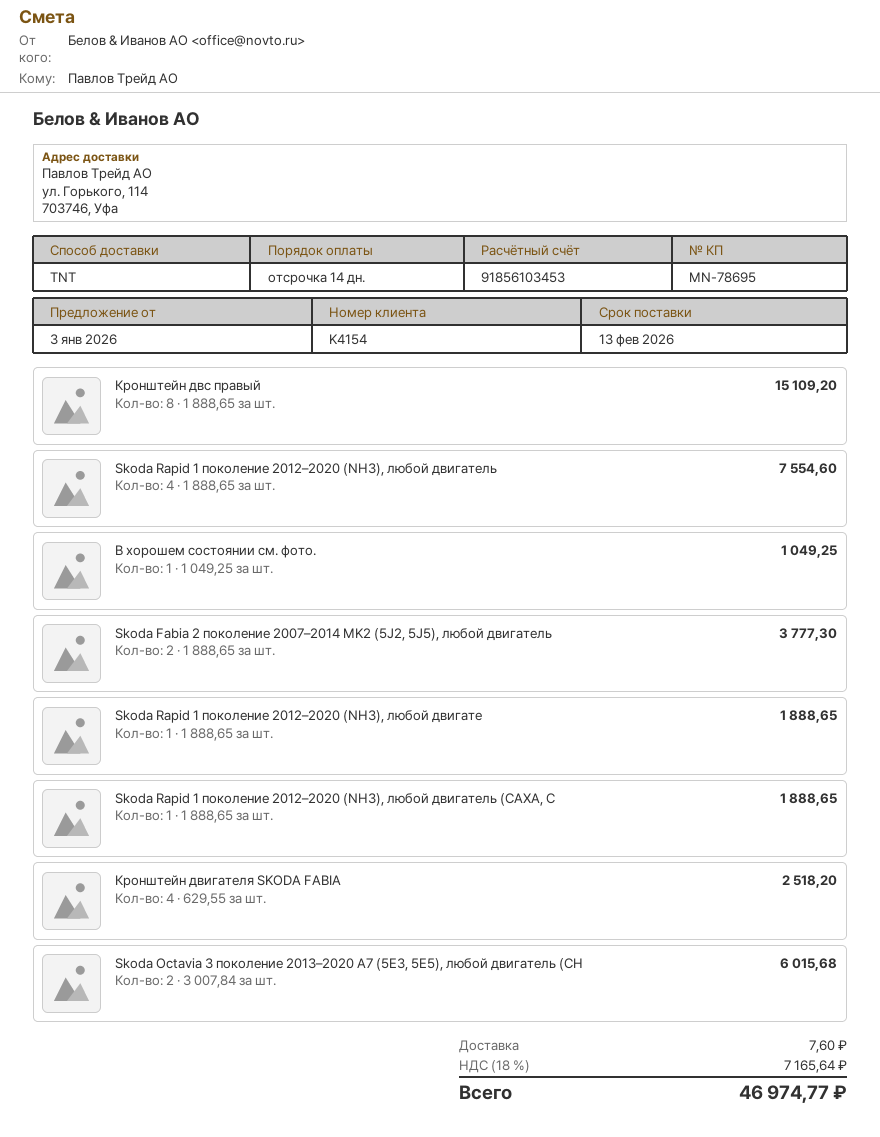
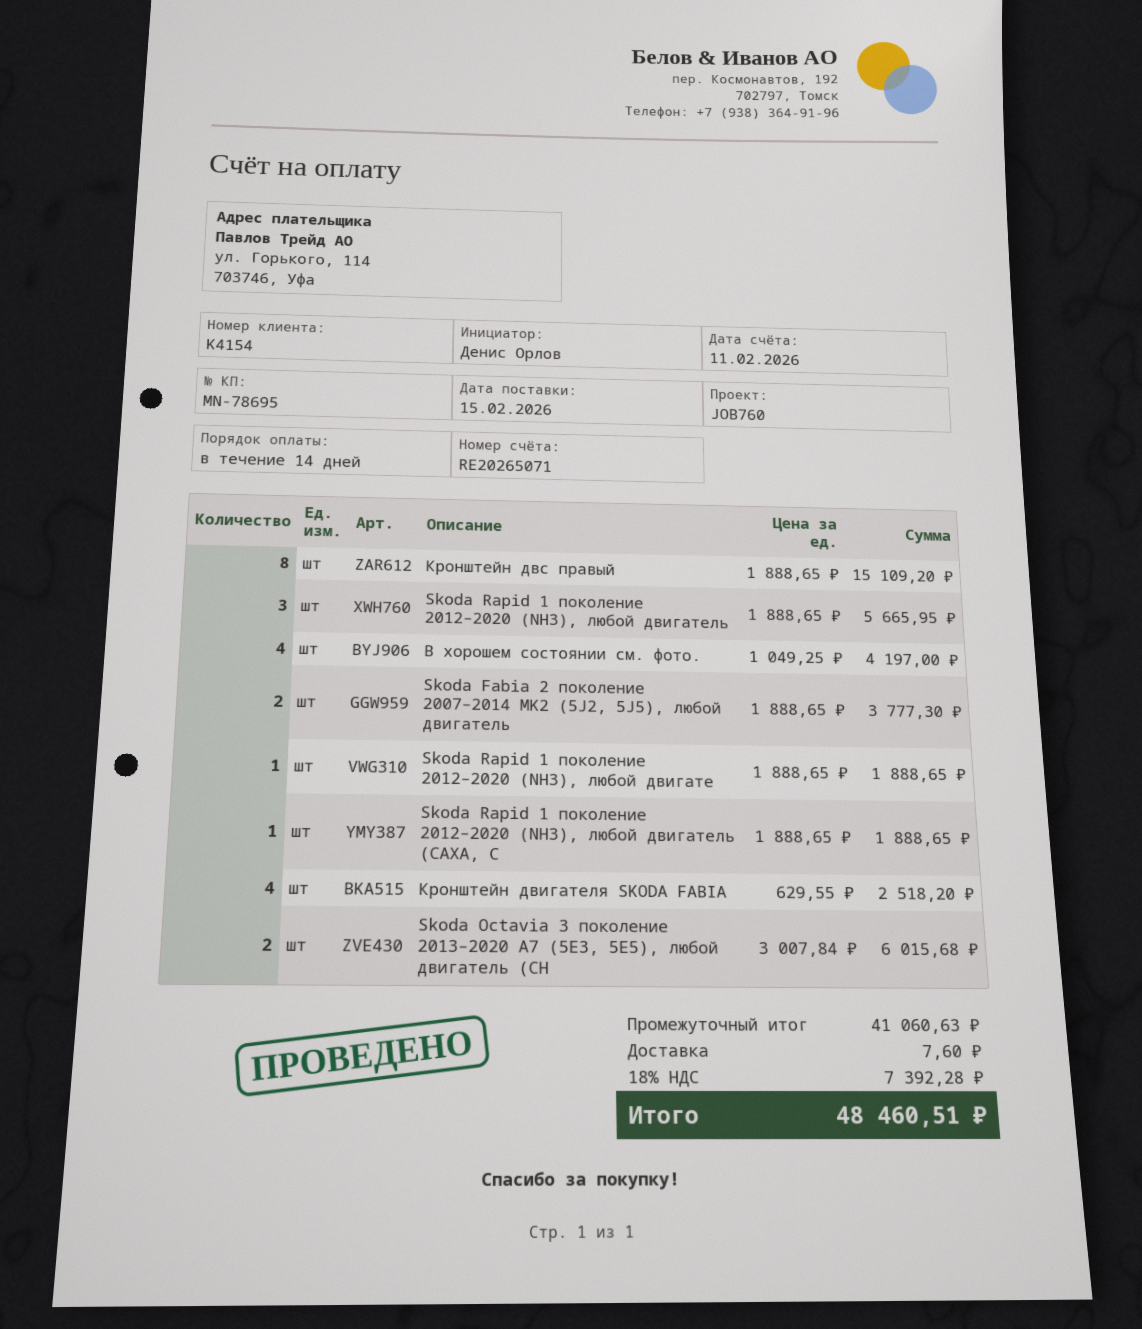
delivery date: 2026-02-13 -> 2026-02-15
Skoda Rapid 1 поколение 2012–2020 (NH3), любой двигатель: 4 x 1888.65 = 7554.60 -> 3 x 1888.65 = 5665.95
В хорошем состоянии см. фото.: 1 x 1049.25 = 1049.25 -> 4 x 1049.25 = 4197.00
tax: 18% = 7165.64 -> 18% = 7392.28
total: 46974.77 -> 48460.51

